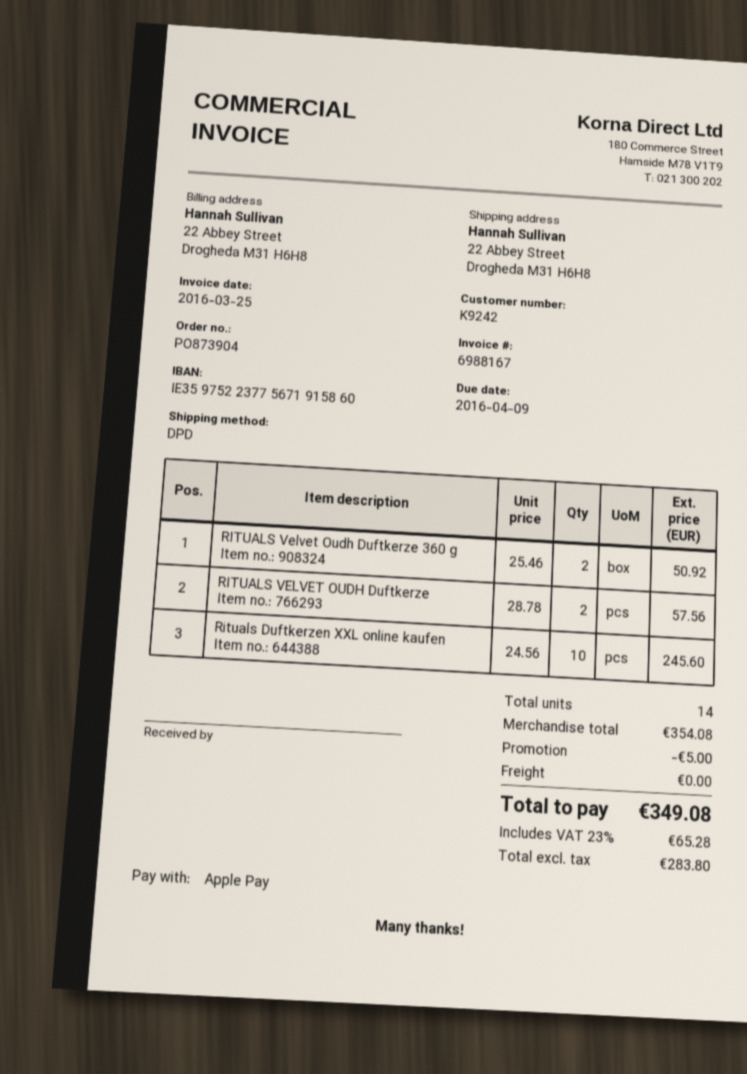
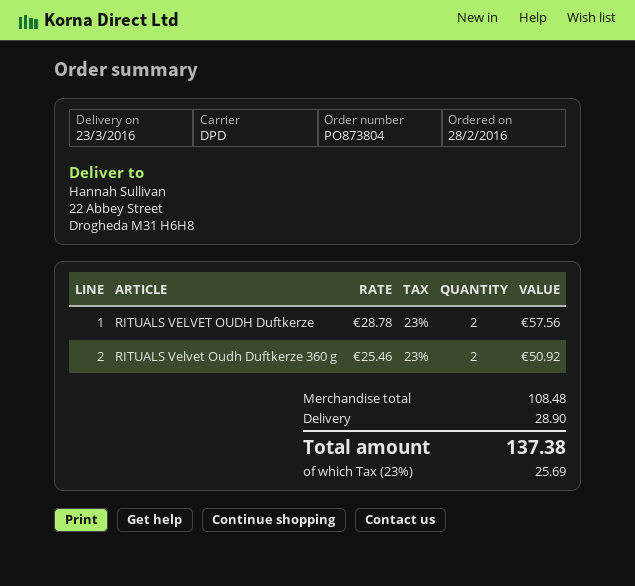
order number: PO873904 -> PO873804
Rituals Duftkerzen XXL online kaufen: 10 x 24.56 = 245.60 -> none
subtotal: 354.08 -> 108.48
discount: 5.00 -> none
shipping: 0.00 -> 28.90
tax: 23% = 65.28 -> 23% = 25.69
total: 349.08 -> 137.38

